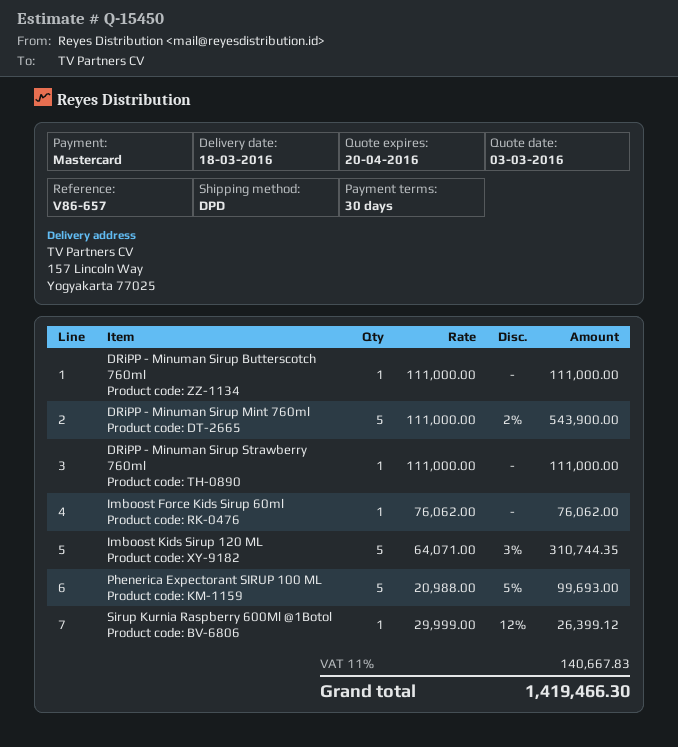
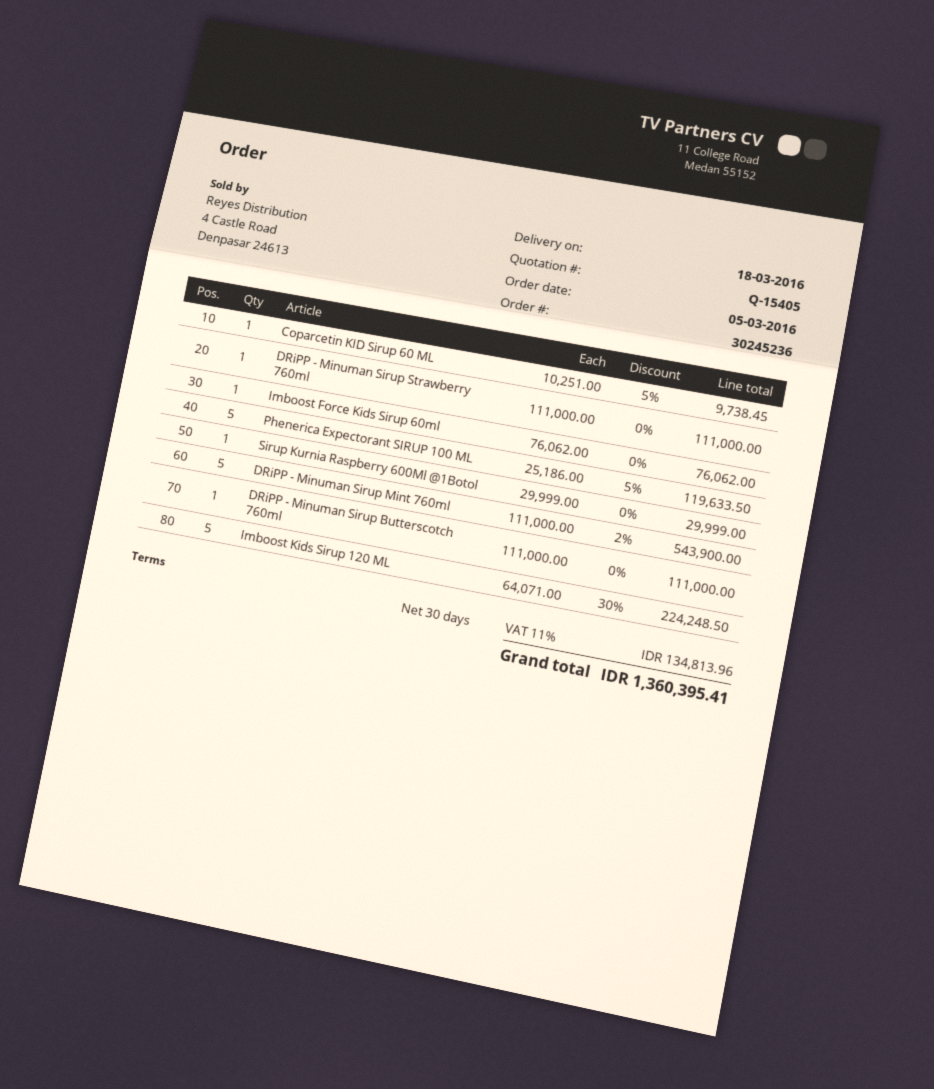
quote number: Q-15450 -> Q-15405
Imboost Kids Sirup 120 ML: 5 x 64071.00 - 3% = 310744.35 -> 5 x 64071.00 - 30% = 224248.50
Phenerica Expectorant SIRUP 100 ML: 5 x 20988.00 - 5% = 99693.00 -> 5 x 25186.00 - 5% = 119633.50
Sirup Kurnia Raspberry 600Ml @1Botol: 1 x 29999.00 - 12% = 26399.12 -> 1 x 29999.00 = 29999.00
Coparcetin KID Sirup 60 ML: none -> 1 x 10251.00 - 5% = 9738.45
tax: 11% = 140667.83 -> 11% = 134813.96
total: 1419466.30 -> 1360395.41

